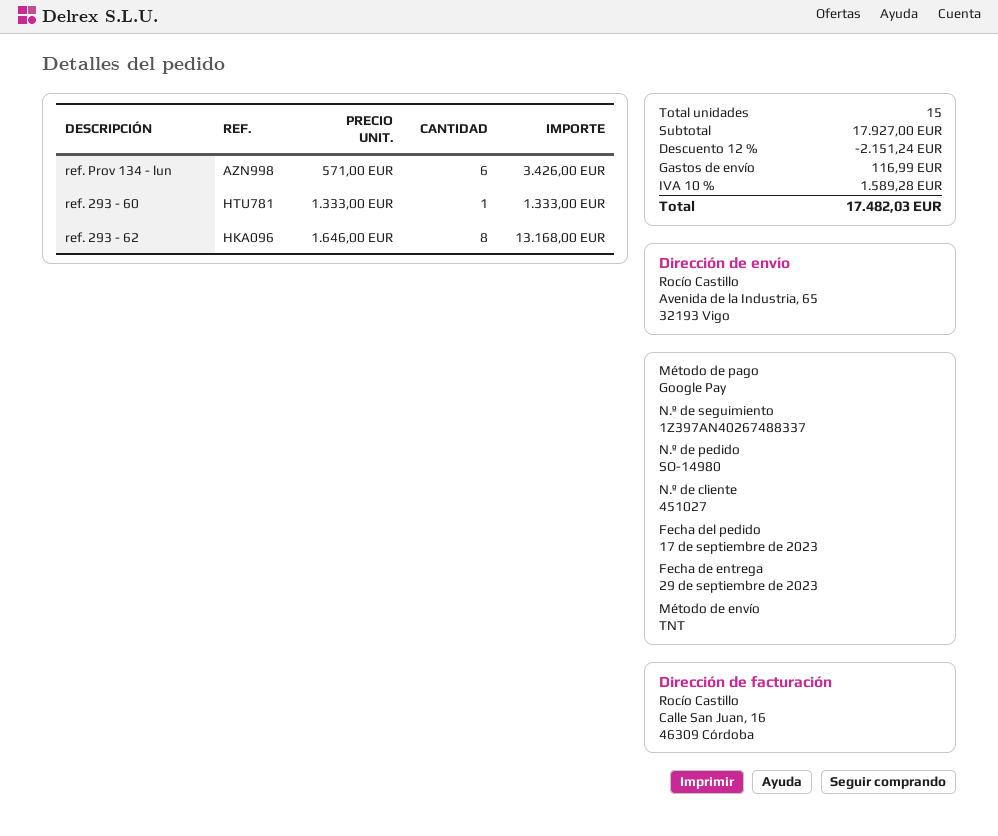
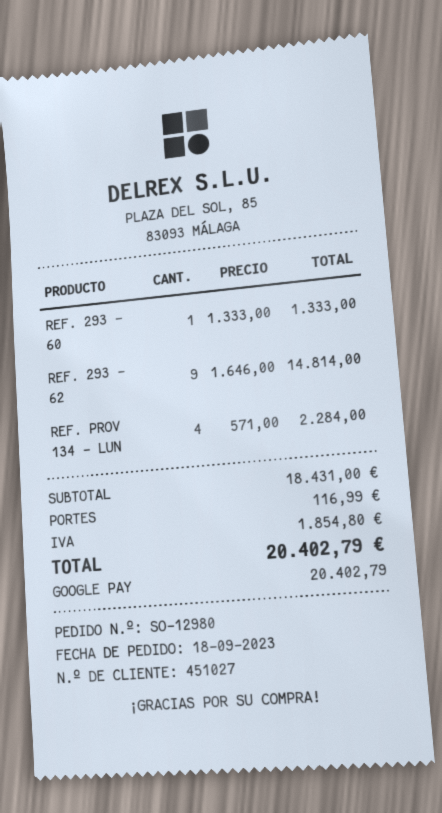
order number: SO-14980 -> SO-12980
order date: 2023-09-17 -> 2023-09-18
ref. Prov 134 - lun: 6 x 571.00 = 3426.00 -> 4 x 571.00 = 2284.00
ref. 293 - 62: 8 x 1646.00 = 13168.00 -> 9 x 1646.00 = 14814.00
subtotal: 17927.00 -> 18431.00
discount: 12% = 2151.24 -> none
tax: 1589.28 -> 1854.80
total: 17482.03 -> 20402.79

